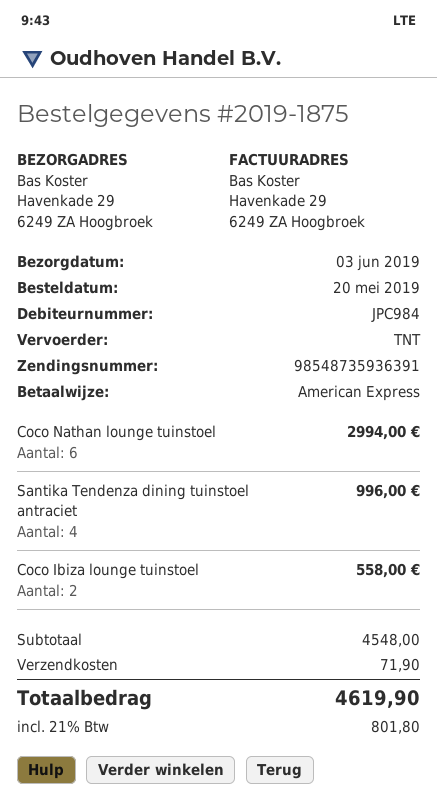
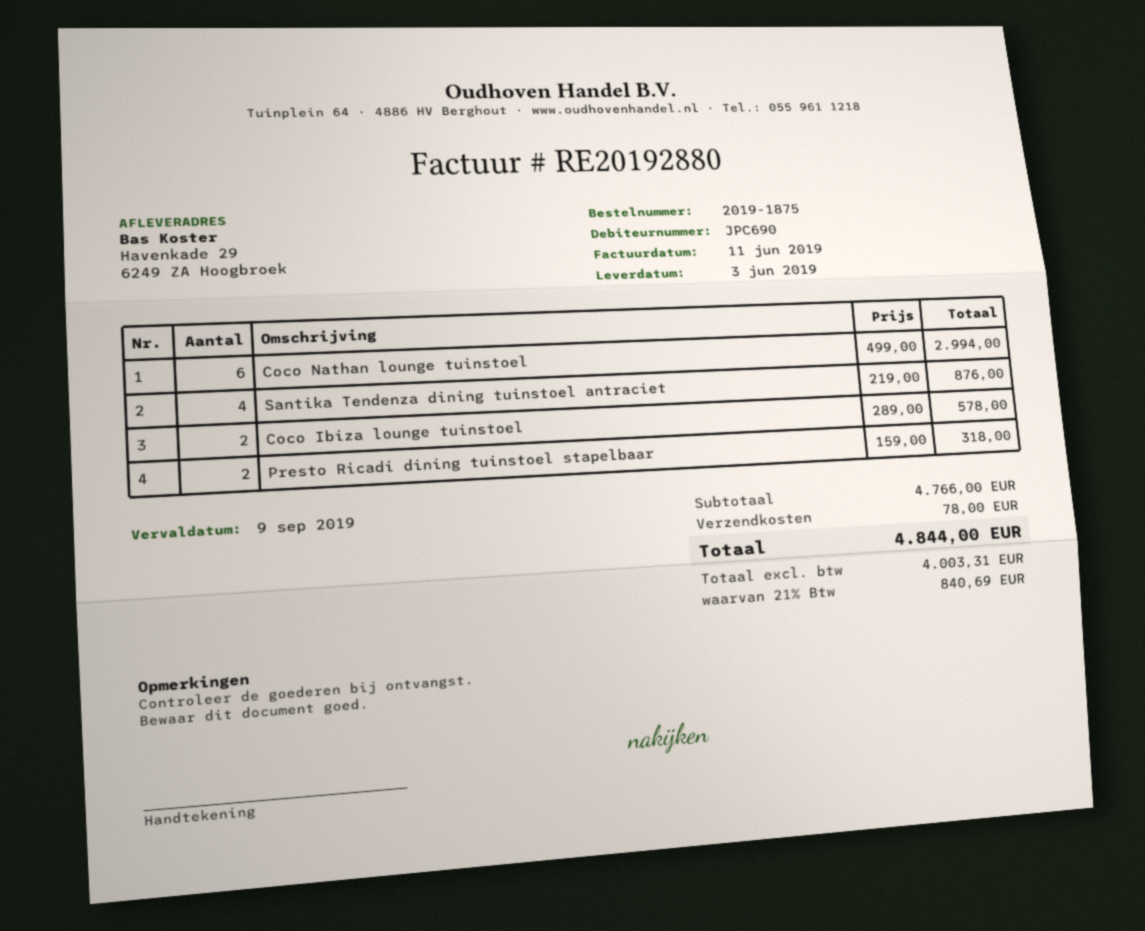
customer number: JPC984 -> JPC690
Santika Tendenza dining tuinstoel antraciet: 4 for 996.00 -> 4 for 876.00
Coco Ibiza lounge tuinstoel: 2 for 558.00 -> 2 for 578.00
Presto Ricadi dining tuinstoel stapelbaar: none -> 2 for 318.00
subtotal: 4548.00 -> 4766.00
shipping: 71.90 -> 78.00
tax: 21% = 801.80 -> 21% = 840.69
total: 4619.90 -> 4844.00

